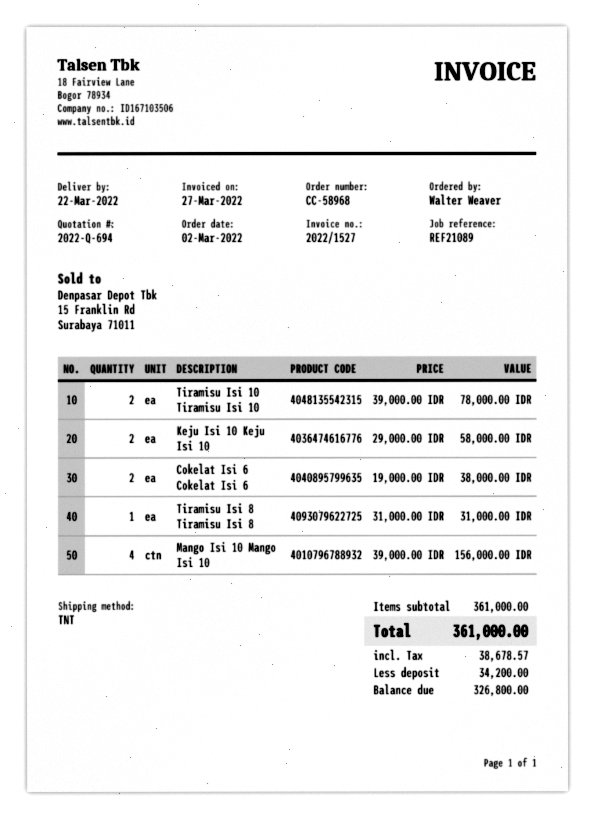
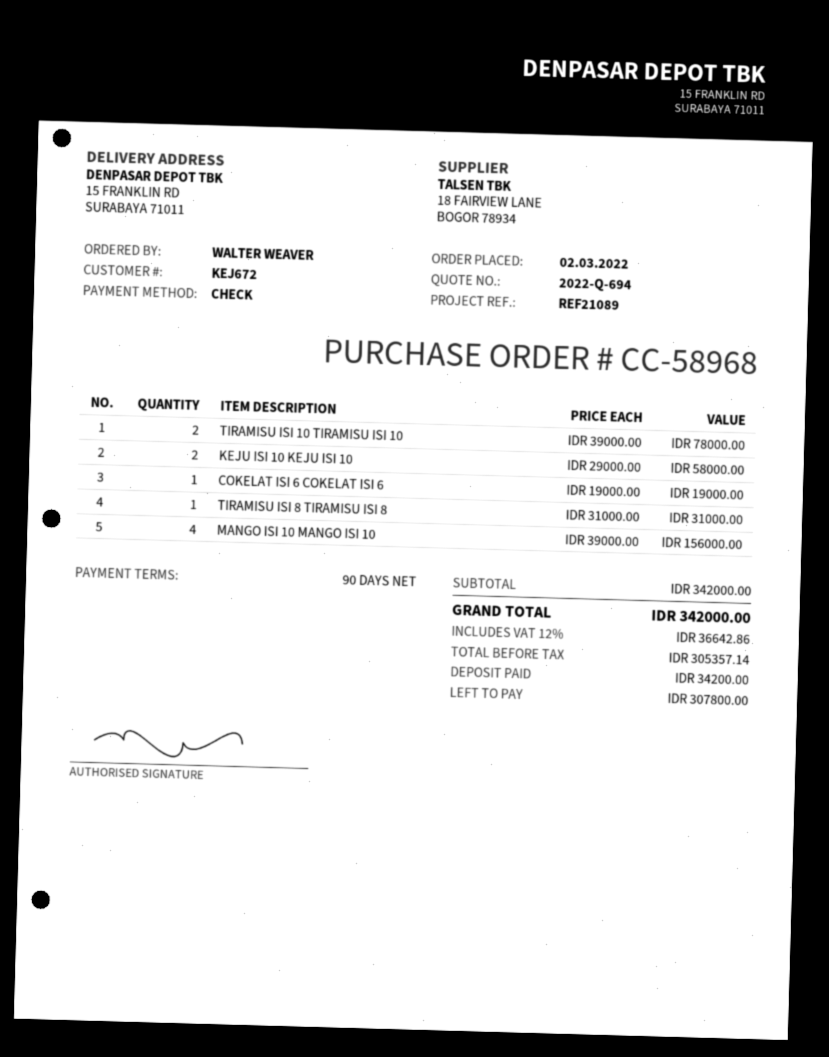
Cokelat Isi 6 Cokelat Isi 6: 2 x 19000.00 = 38000.00 -> 1 x 19000.00 = 19000.00
subtotal: 361000.00 -> 342000.00
tax: 38678.57 -> 36642.86
total: 361000.00 -> 342000.00
balance: 326800.00 -> 307800.00

